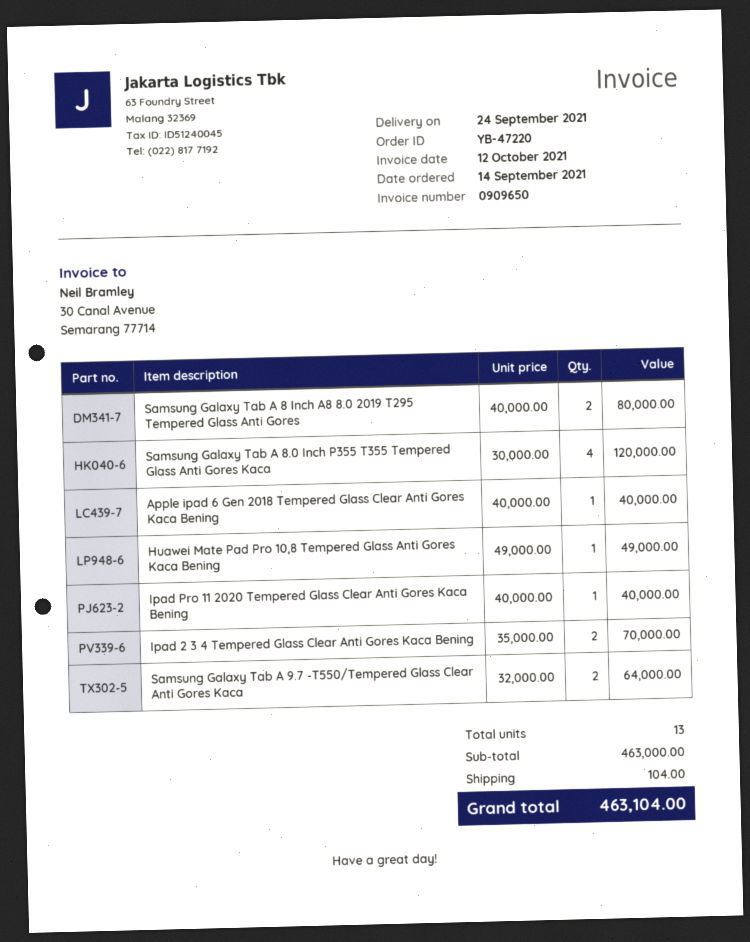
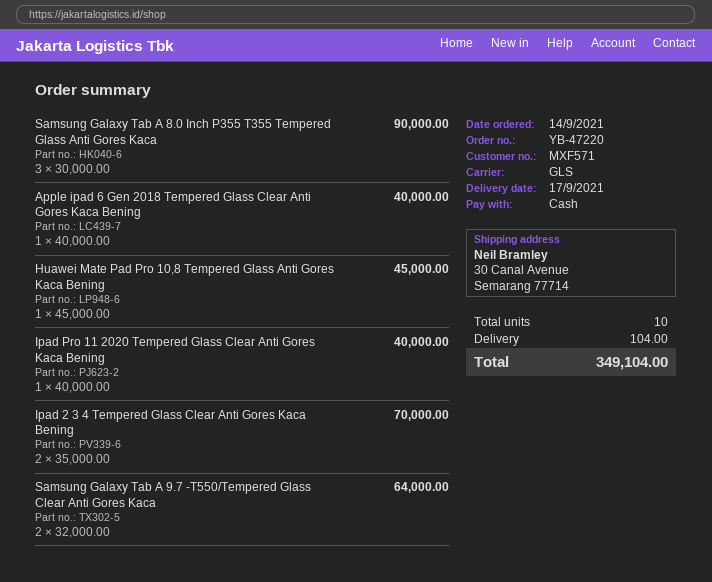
delivery date: 2021-09-24 -> 2021-09-17
Samsung Galaxy Tab A 8 Inch A8 8.0 2019 T295 Tempered Glass Anti Gores: 2 x 40000.00 = 80000.00 -> none
Samsung Galaxy Tab A 8.0 Inch P355 T355 Tempered Glass Anti Gores Kaca: 4 x 30000.00 = 120000.00 -> 3 x 30000.00 = 90000.00
Huawei Mate Pad Pro 10,8 Tempered Glass Anti Gores Kaca Bening: 1 x 49000.00 = 49000.00 -> 1 x 45000.00 = 45000.00
total quantity: 13 -> 10
total: 463104.00 -> 349104.00

